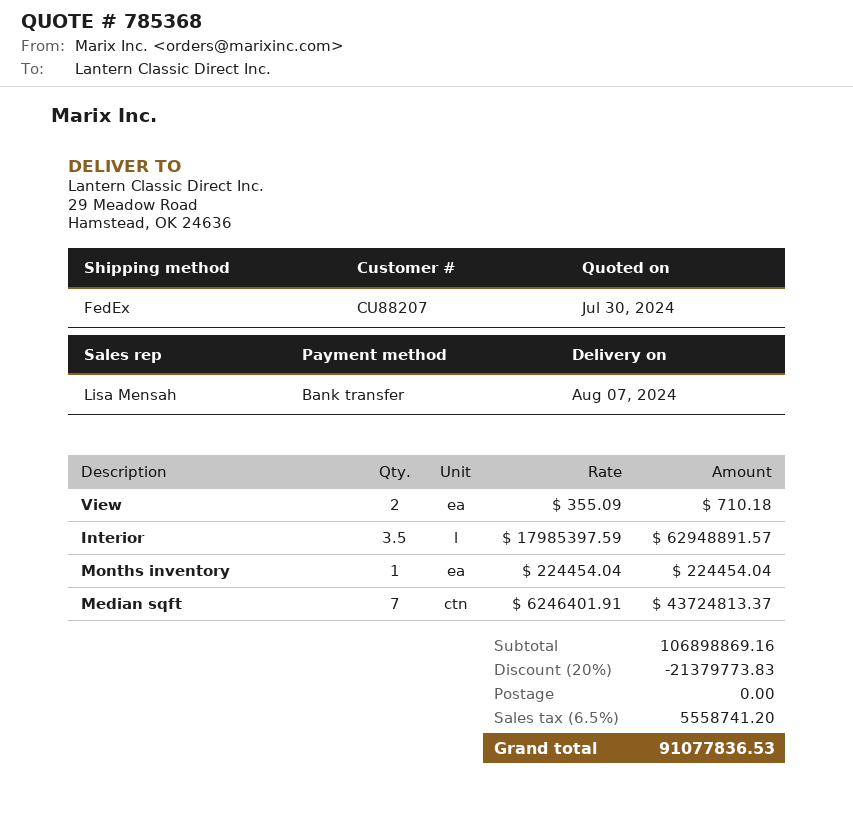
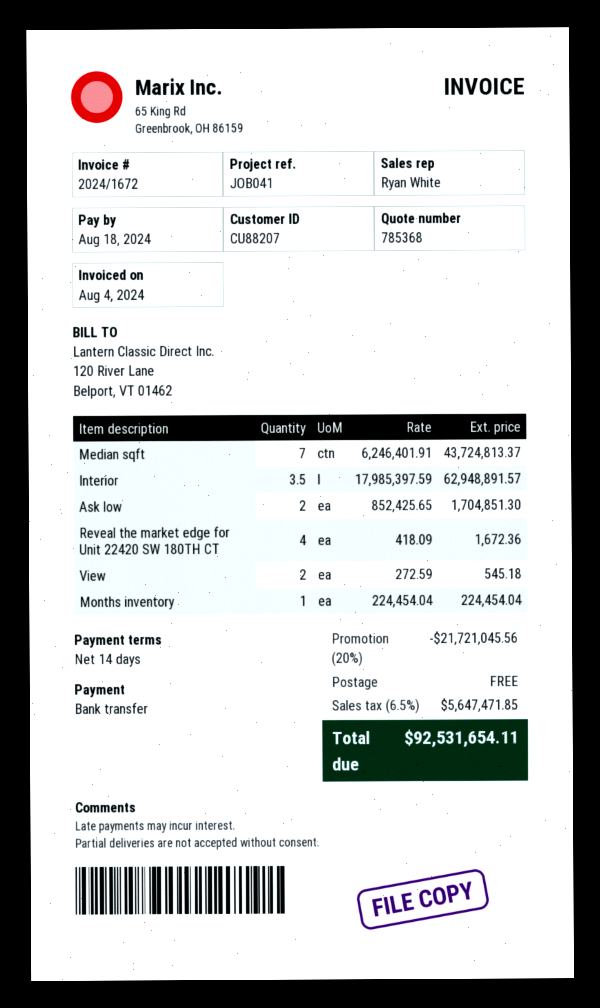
sales rep: Lisa Mensah -> Ryan White
View: 2 x 355.09 = 710.18 -> 2 x 272.59 = 545.18
Ask low: none -> 2 x 852425.65 = 1704851.30
Reveal the market edge for Unit 22420 SW 180TH CT: none -> 4 x 418.09 = 1672.36
discount: 20% = 21379773.83 -> 20% = 21721045.56
tax: 6.5% = 5558741.20 -> 6.5% = 5647471.85
total: 91077836.53 -> 92531654.11

